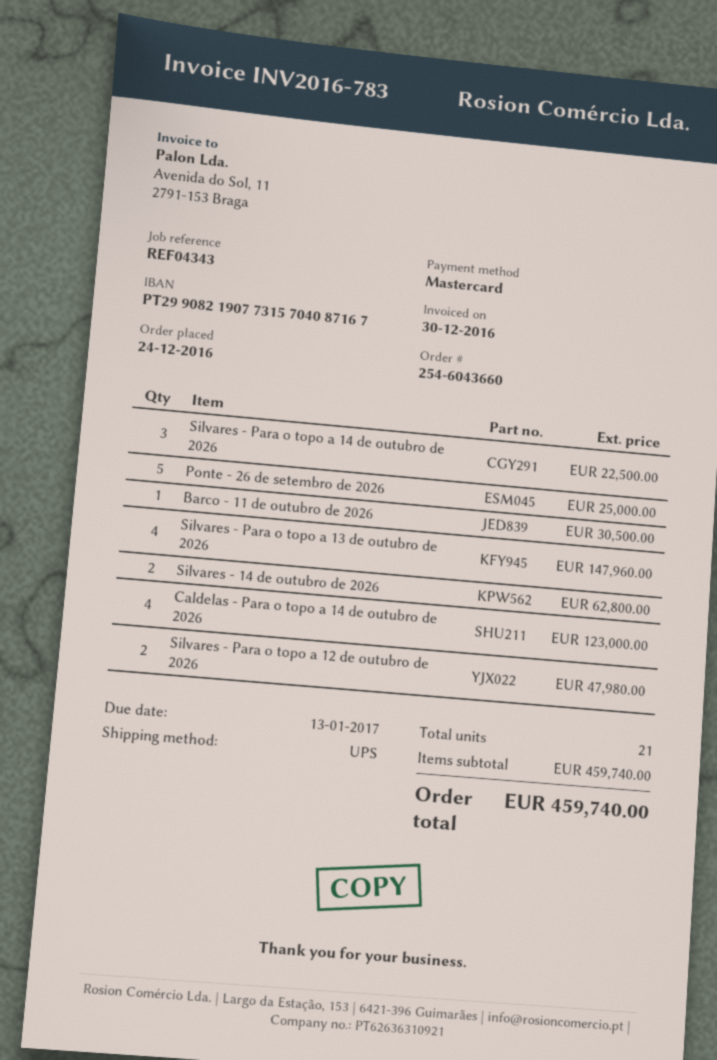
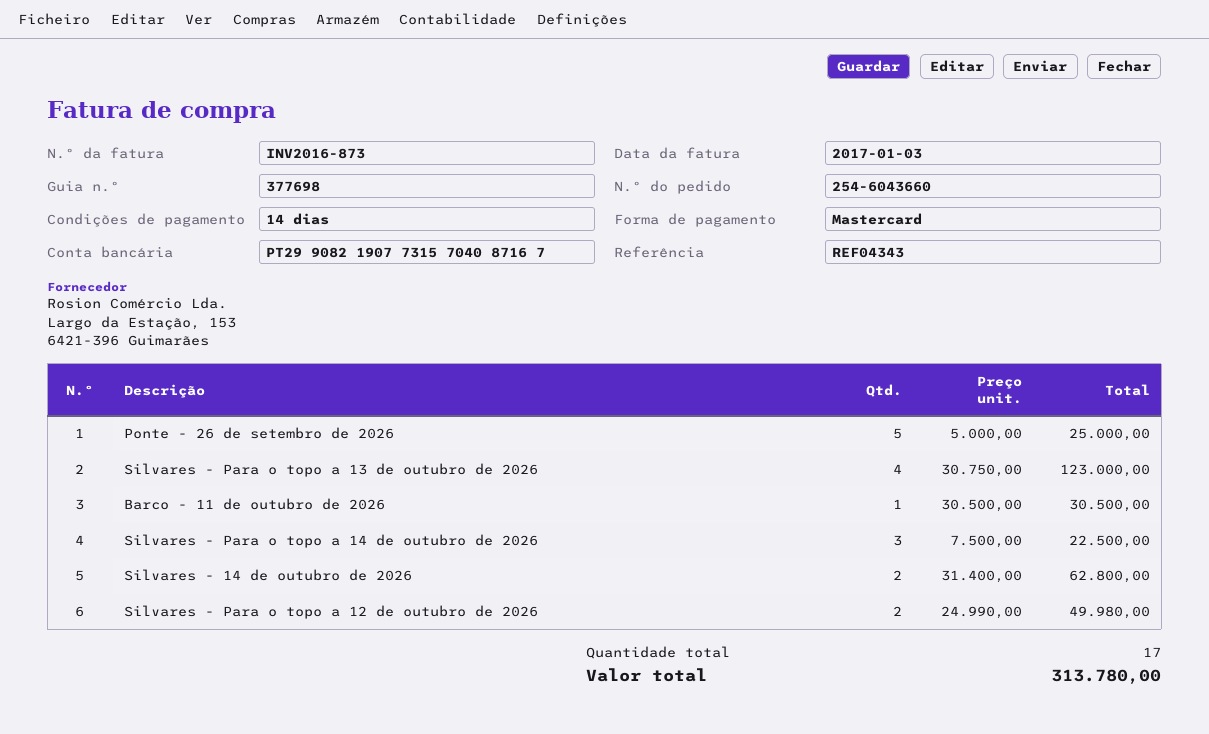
invoice number: INV2016-783 -> INV2016-873
invoice date: 2016-12-30 -> 2017-01-03
Silvares - Para o topo a 13 de outubro de 2026: 4 for 147960.00 -> 4 for 123000.00
Caldelas - Para o topo a 14 de outubro de 2026: 4 for 123000.00 -> none
Silvares - Para o topo a 12 de outubro de 2026: 2 for 47980.00 -> 2 for 49980.00
total quantity: 21 -> 17
total: 459740.00 -> 313780.00

